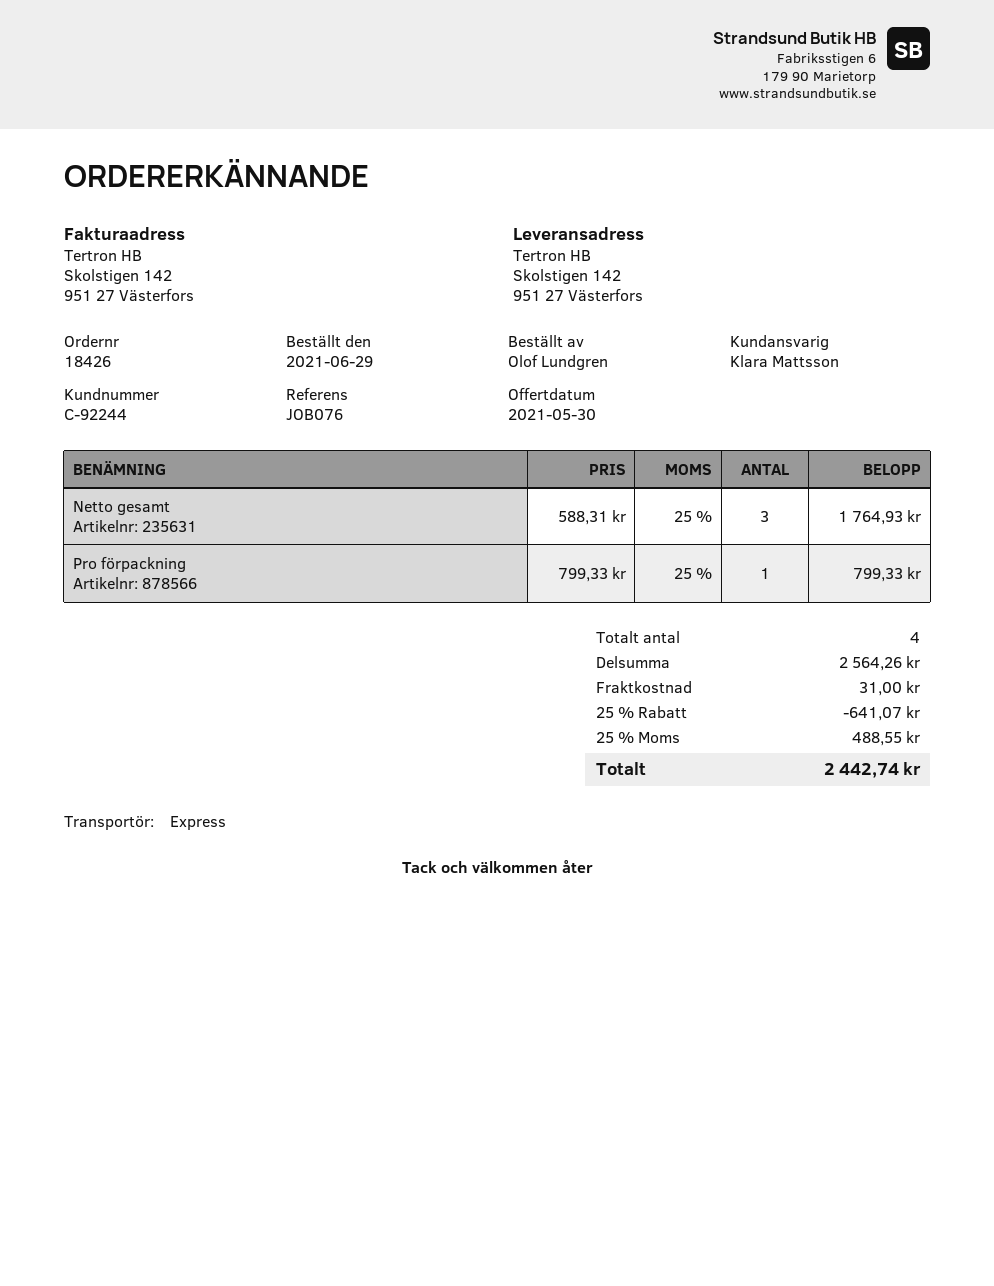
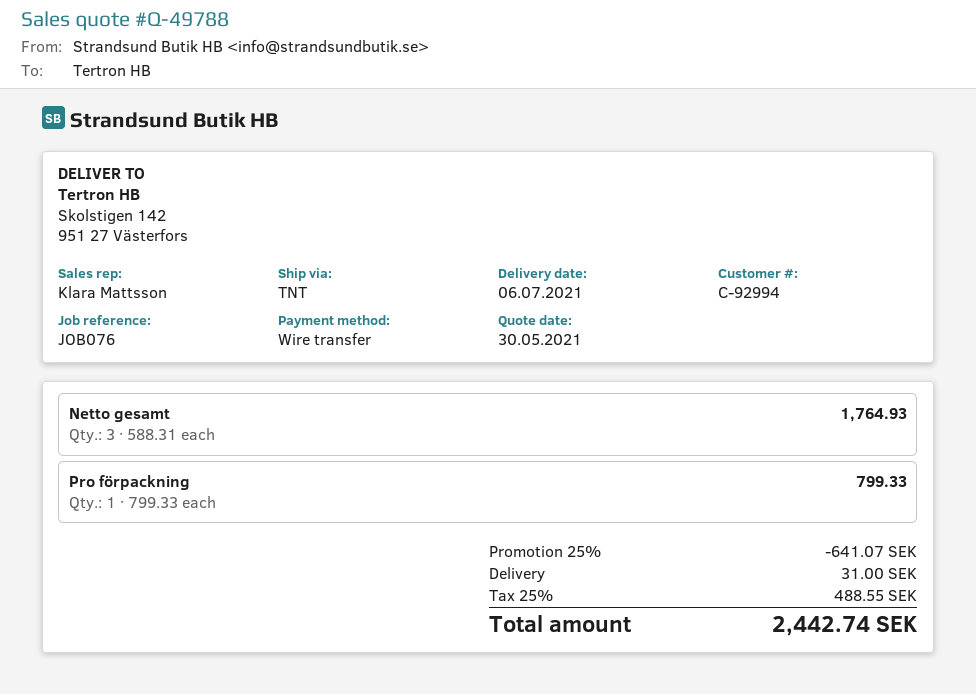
customer number: C-92244 -> C-92994
shipping method: express -> TNT

